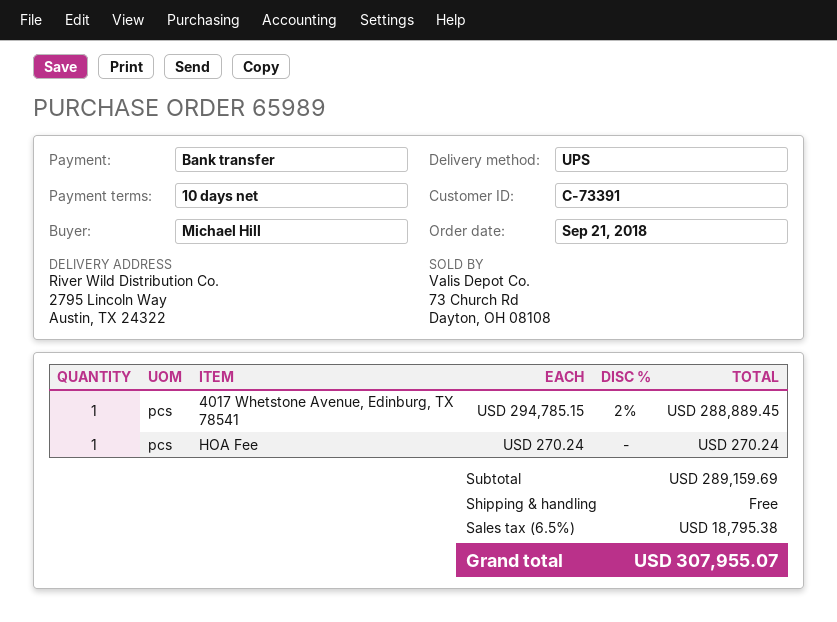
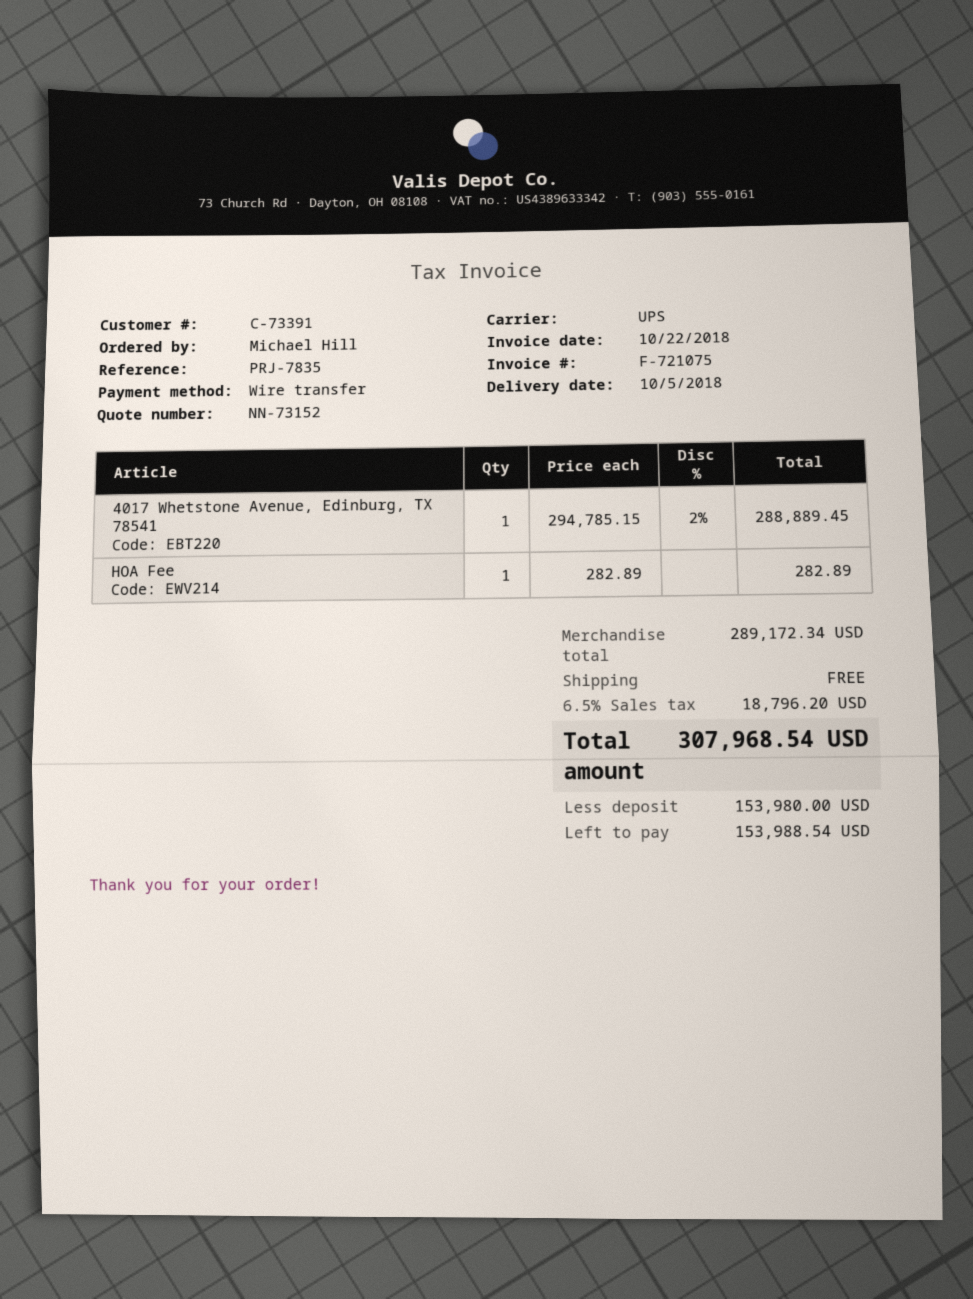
HOA Fee: 1 x 270.24 = 270.24 -> 1 x 282.89 = 282.89
subtotal: 289159.69 -> 289172.34
tax: 6.5% = 18795.38 -> 6.5% = 18796.20
total: 307955.07 -> 307968.54

